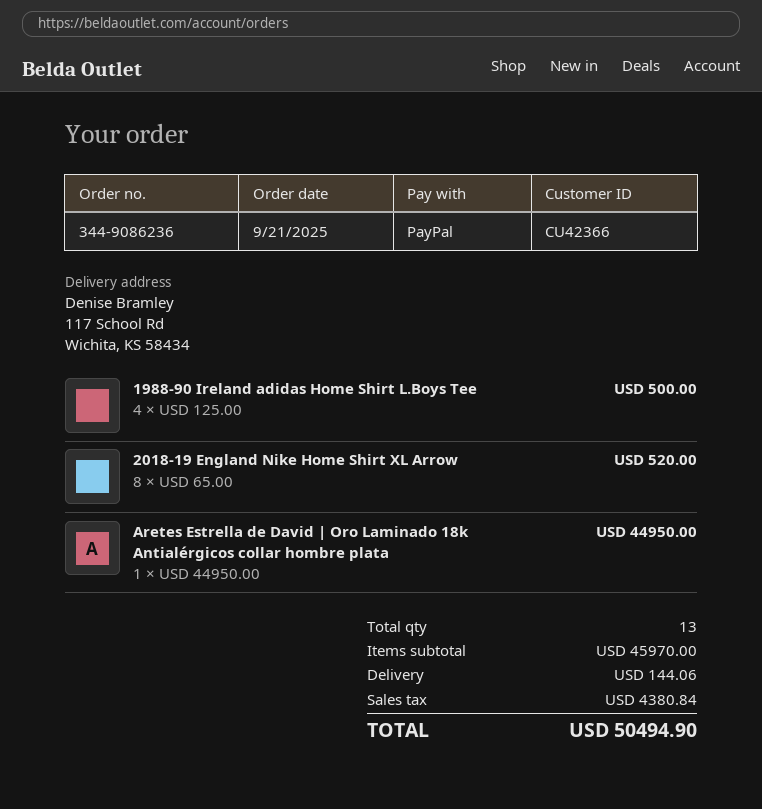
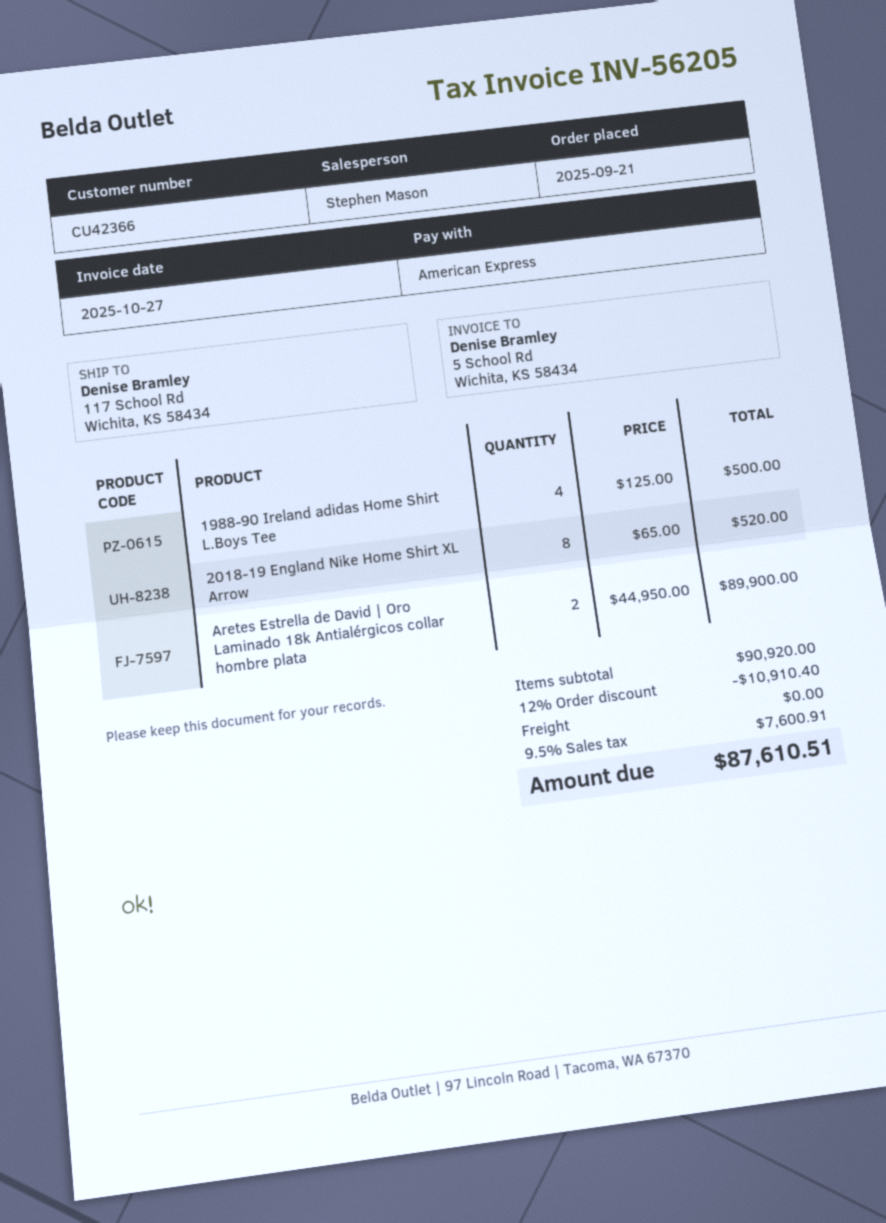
payment method: PayPal -> American Express
Aretes Estrella de David | Oro Laminado 18k Antialérgicos collar hombre plata: 1 x 44950.00 = 44950.00 -> 2 x 44950.00 = 89900.00
subtotal: 45970.00 -> 90920.00
discount: none -> 12% = 10910.40
shipping: 144.06 -> 0.00
tax: 4380.84 -> 7600.91
total: 50494.90 -> 87610.51

